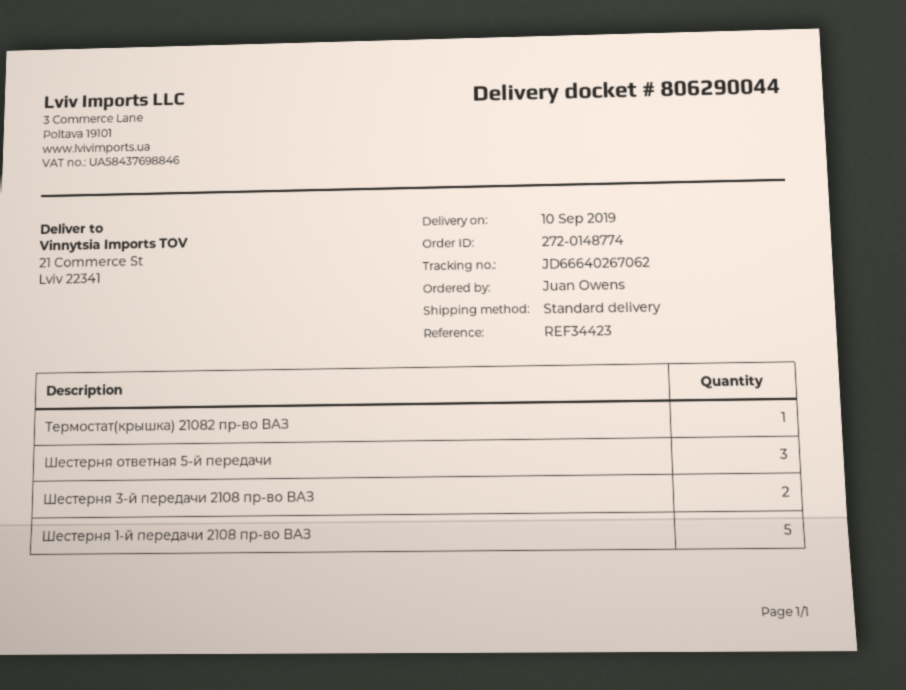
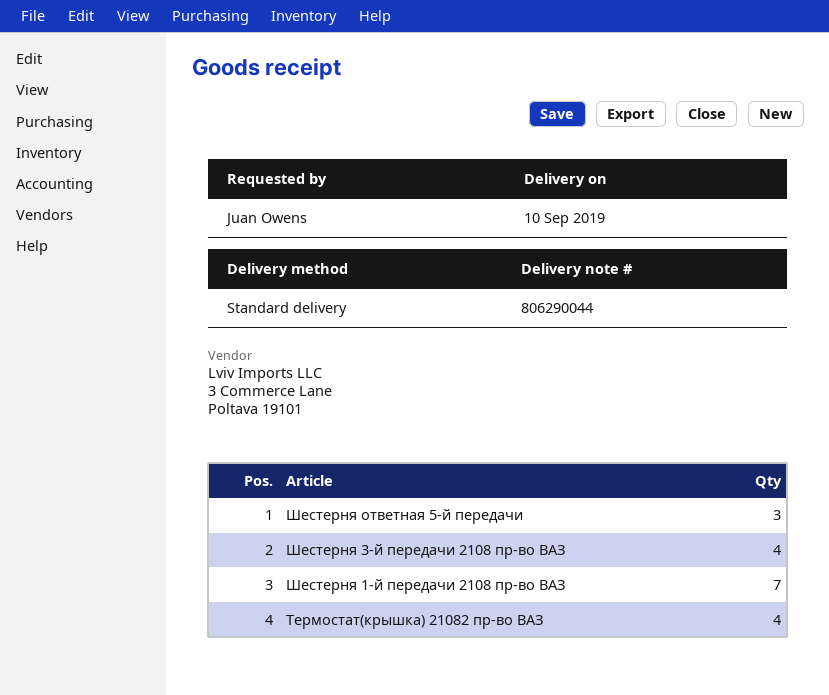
Термостат(крышка) 21082 пр-во ВАЗ: 1 -> 4
Шестерня 3-й передачи 2108 пр-во ВАЗ: 2 -> 4
Шестерня 1-й передачи 2108 пр-во ВАЗ: 5 -> 7

